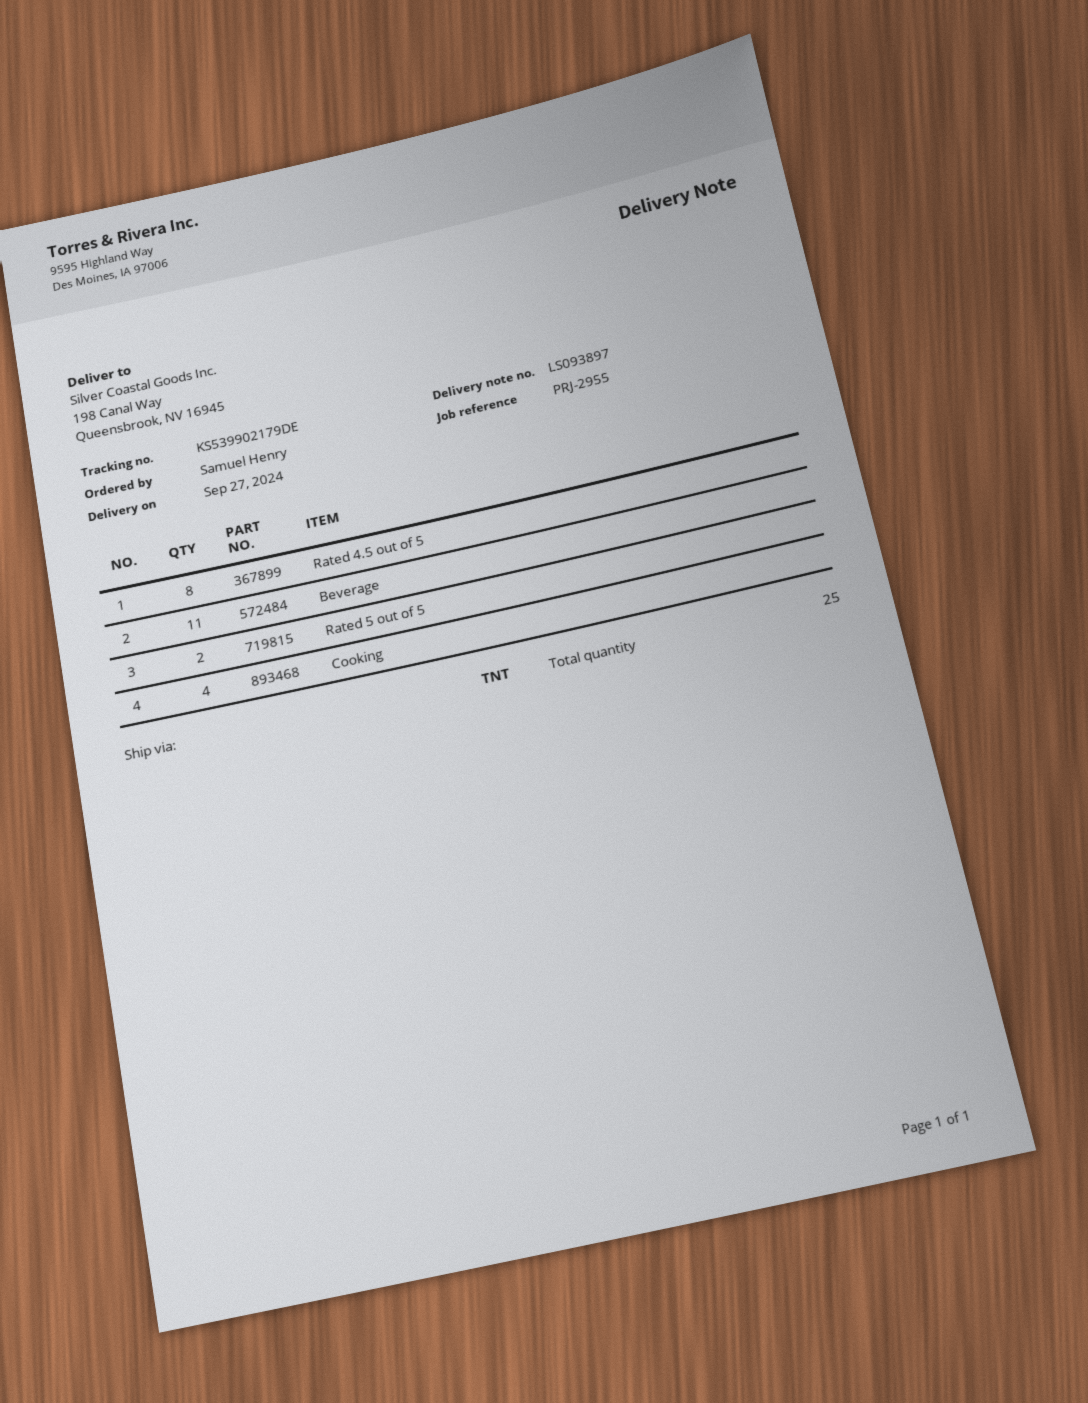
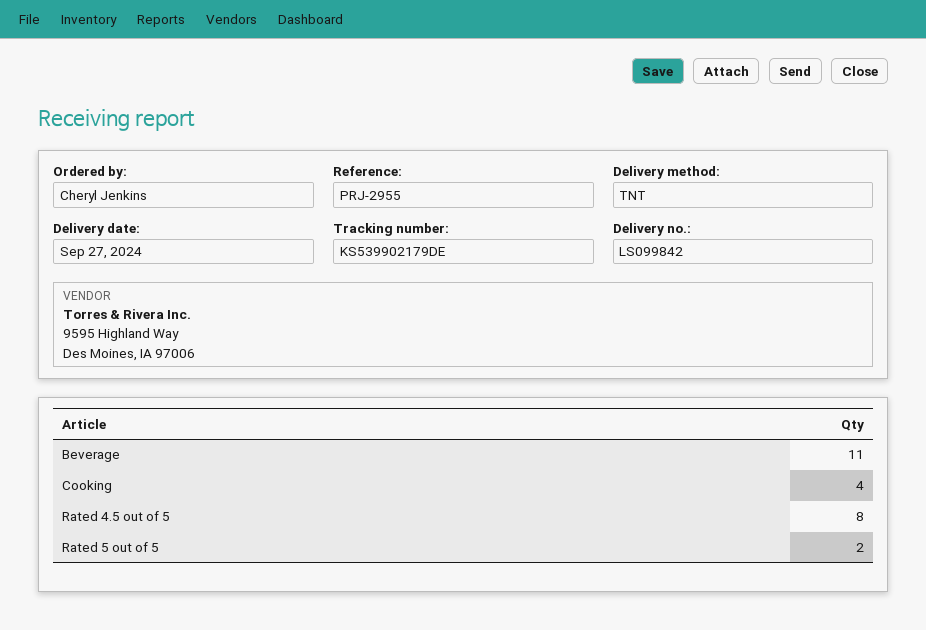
delivery note number: LS093897 -> LS099842
ordered by: Samuel Henry -> Cheryl Jenkins

